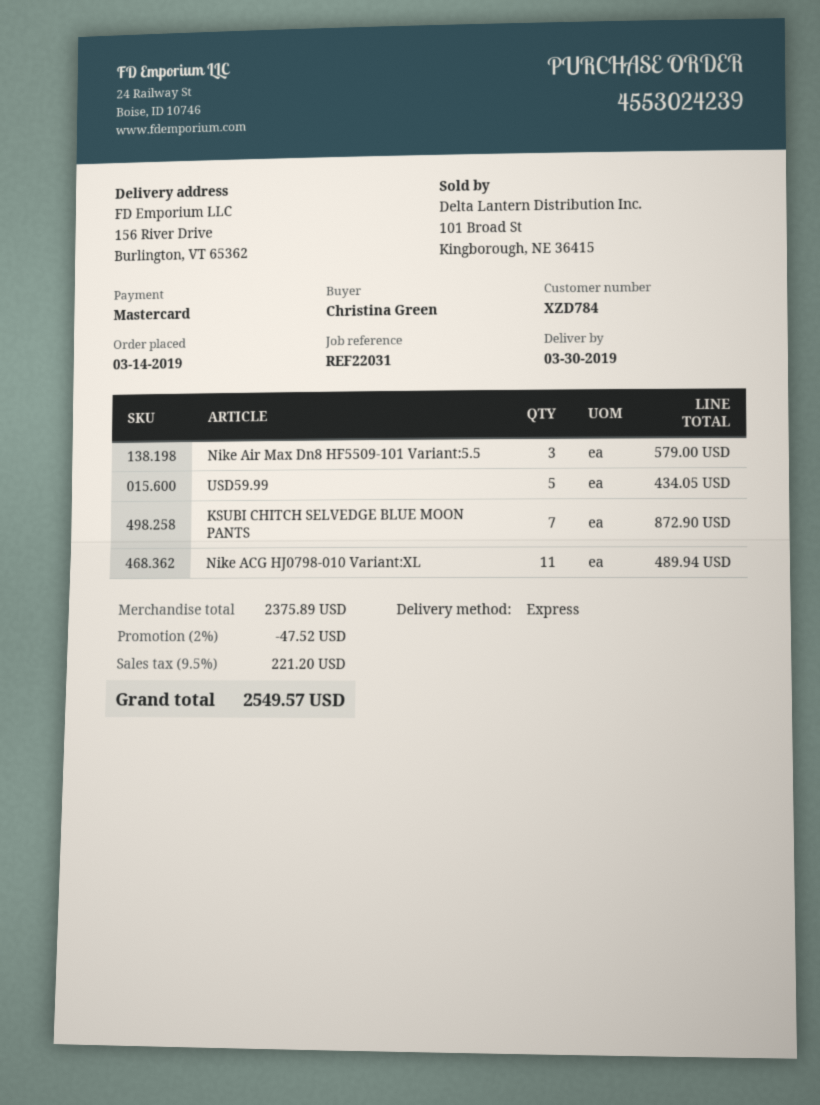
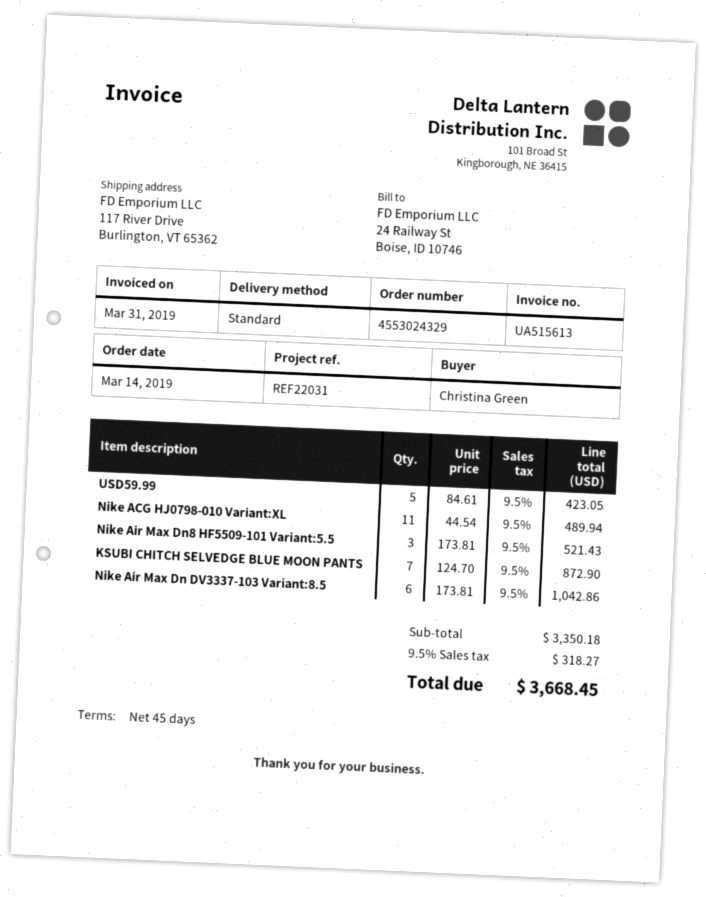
order number: 4553024239 -> 4553024329
shipping method: express -> standard
ship to: 156 River Drive, Burlington, VT 65362 -> 117 River Drive, Burlington, VT 65362
Nike Air Max Dn8 HF5509-101 Variant:5.5: 3 for 579.00 -> 3 for 521.43
USD59.99: 5 for 434.05 -> 5 for 423.05
Nike Air Max Dn DV3337-103 Variant:8.5: none -> 6 for 1042.86
subtotal: 2375.89 -> 3350.18
discount: 2% = 47.52 -> none
tax: 9.5% = 221.20 -> 9.5% = 318.27
total: 2549.57 -> 3668.45

